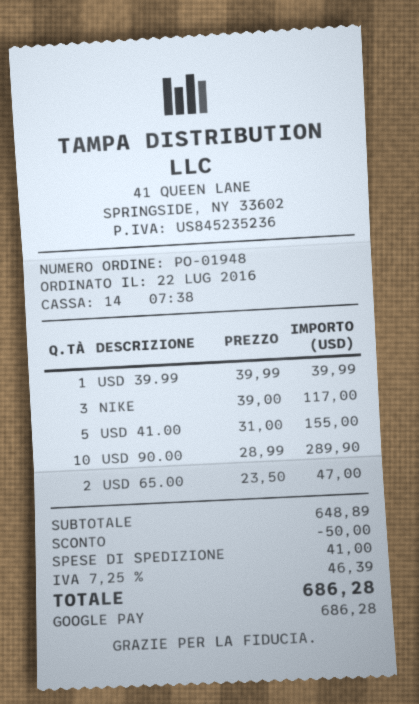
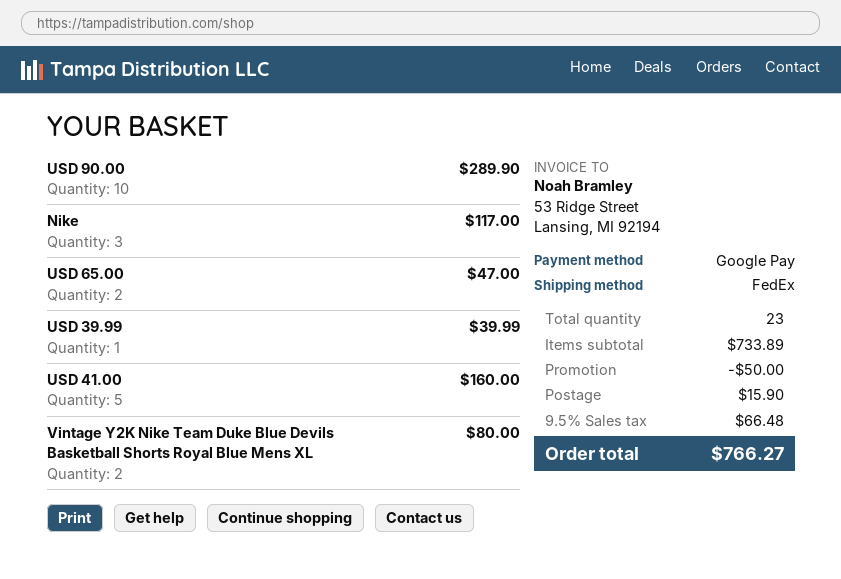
USD 41.00: 5 for 155.00 -> 5 for 160.00
Vintage Y2K Nike Team Duke Blue Devils Basketball Shorts Royal Blue Mens XL: none -> 2 for 80.00
subtotal: 648.89 -> 733.89
shipping: 41.00 -> 15.90
tax: 7.25% = 46.39 -> 9.5% = 66.48
total: 686.28 -> 766.27

